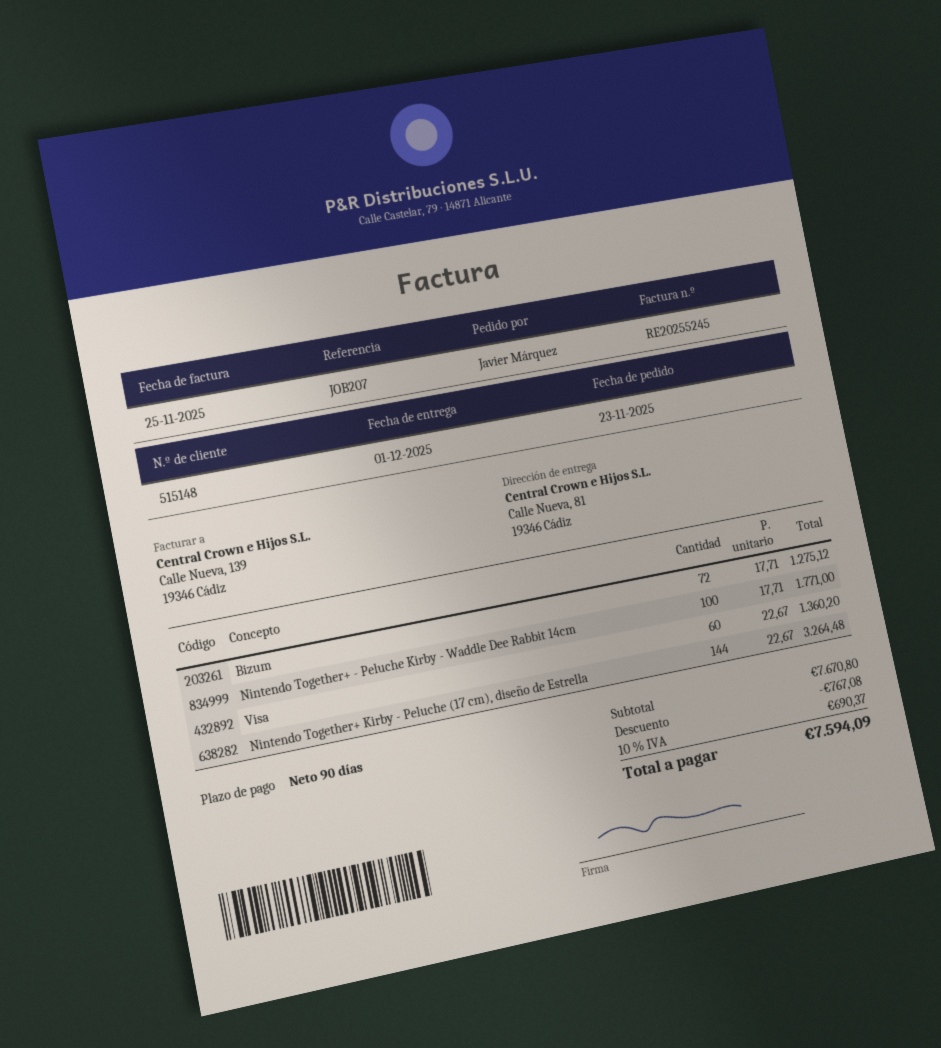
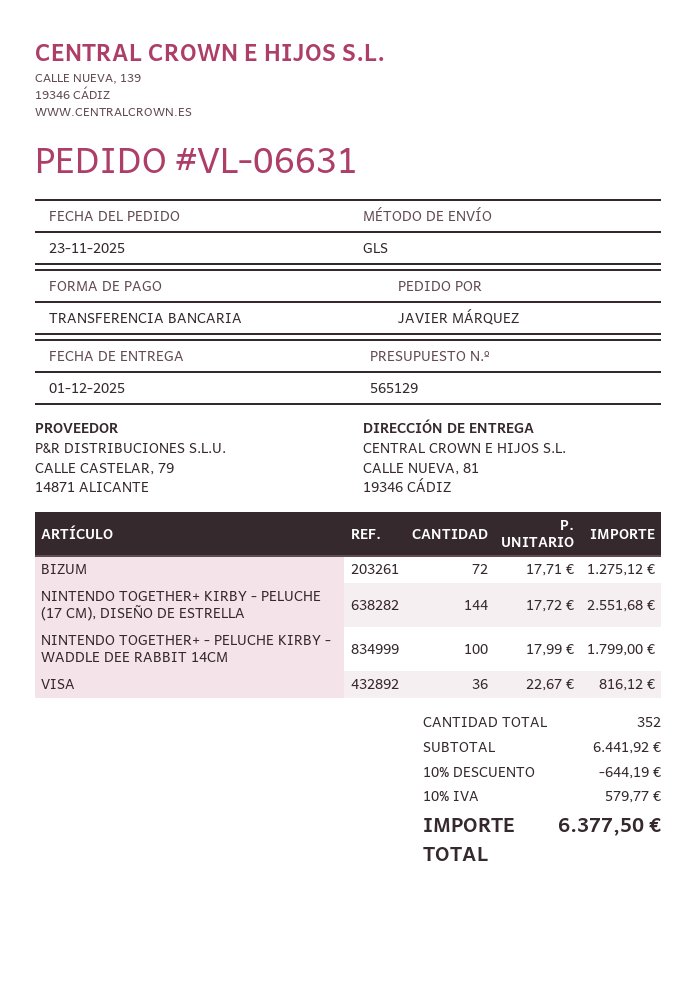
Nintendo Together+ - Peluche Kirby - Waddle Dee Rabbit 14cm: 100 x 17.71 = 1771.00 -> 100 x 17.99 = 1799.00
Visa: 60 x 22.67 = 1360.20 -> 36 x 22.67 = 816.12
Nintendo Together+ Kirby - Peluche (17 cm), diseño de Estrella: 144 x 22.67 = 3264.48 -> 144 x 17.72 = 2551.68
subtotal: 7670.80 -> 6441.92
discount: 767.08 -> 644.19
tax: 10% = 690.37 -> 10% = 579.77
total: 7594.09 -> 6377.50

